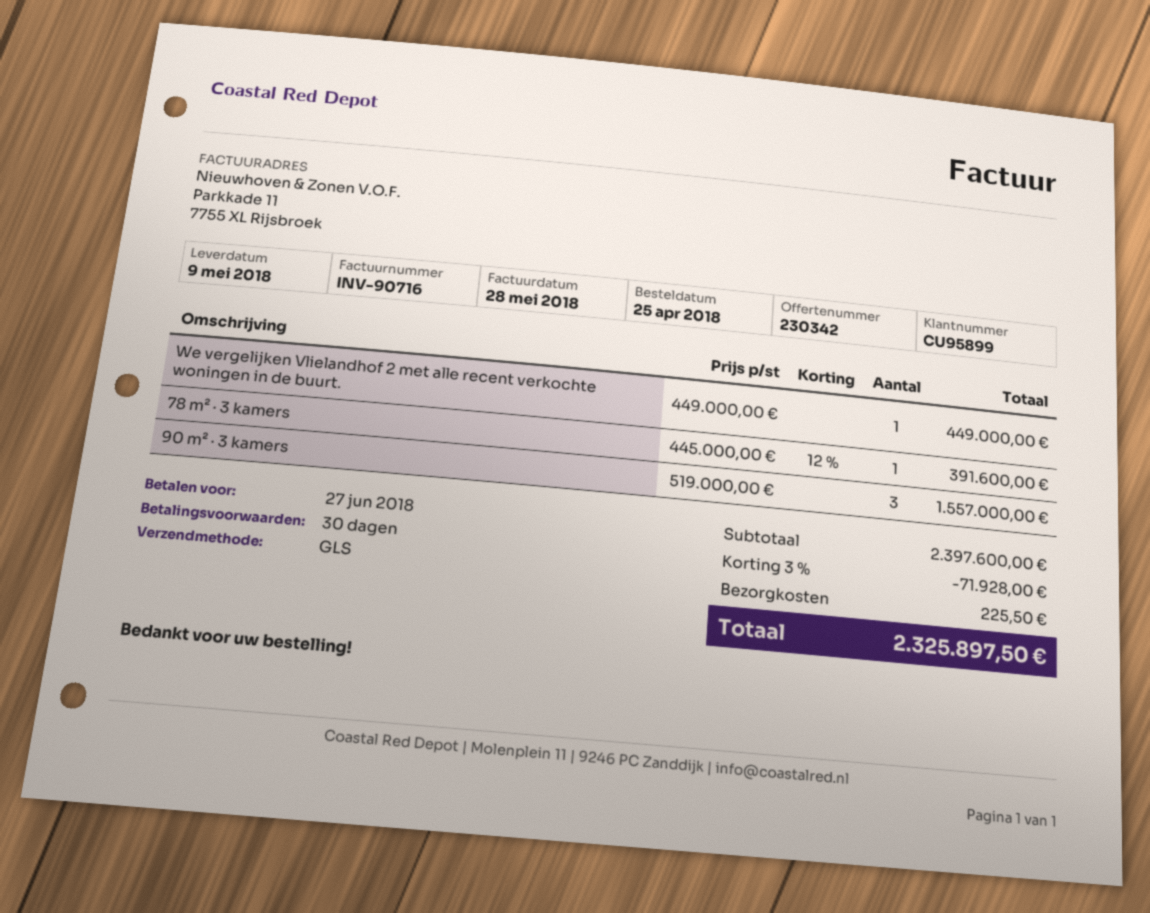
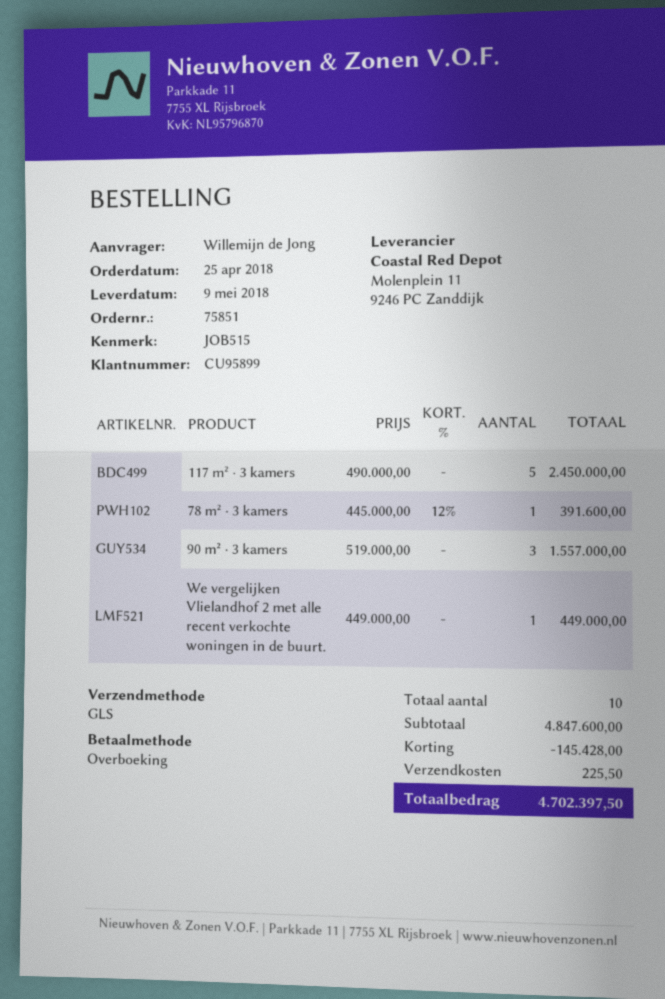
117 m² · 3 kamers: none -> 5 x 490000.00 = 2450000.00
subtotal: 2397600.00 -> 4847600.00
discount: 71928.00 -> 145428.00
total: 2325897.50 -> 4702397.50

